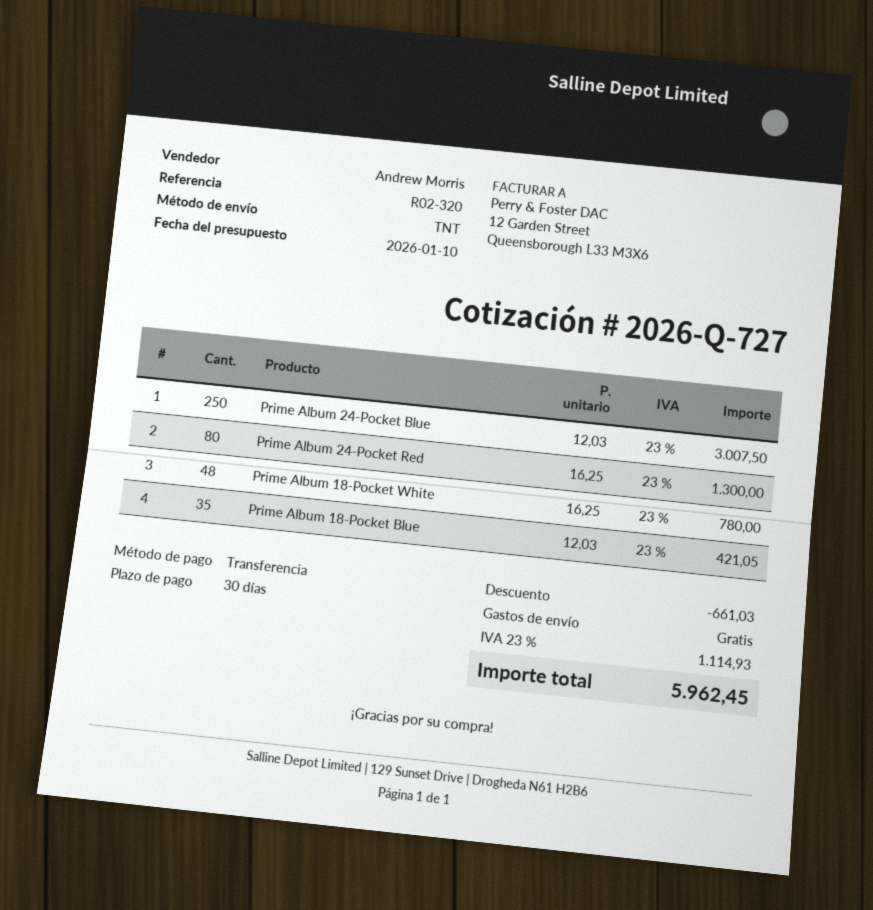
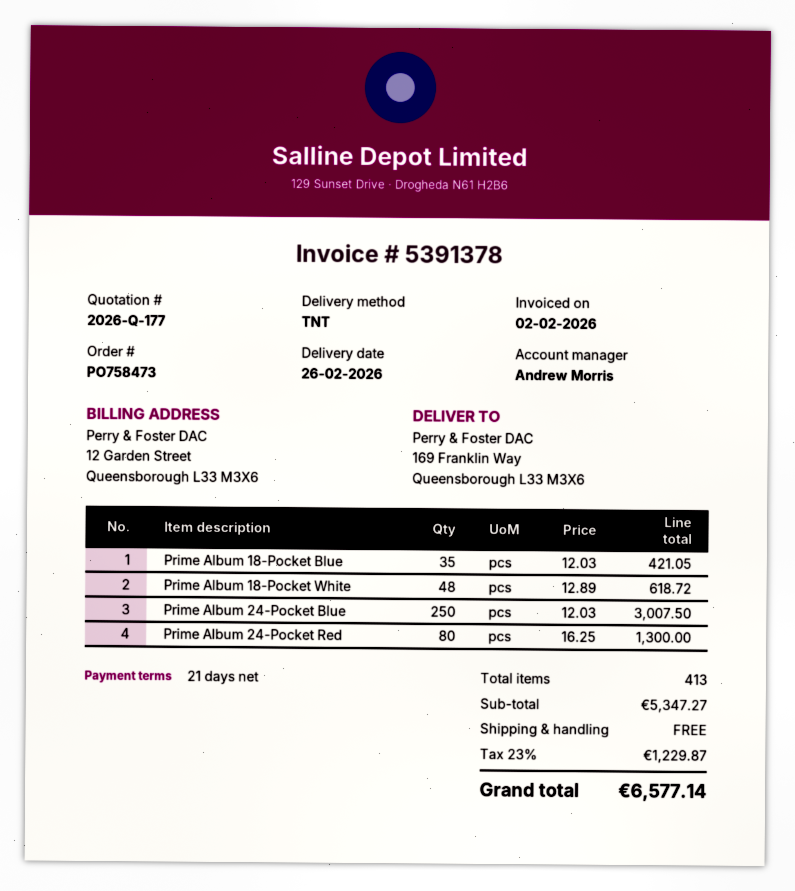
quote number: 2026-Q-727 -> 2026-Q-177
payment terms: 30 days -> 21 days
Prime Album 18-Pocket White: 48 x 16.25 = 780.00 -> 48 x 12.89 = 618.72
discount: 661.03 -> none
tax: 23% = 1114.93 -> 23% = 1229.87
total: 5962.45 -> 6577.14

